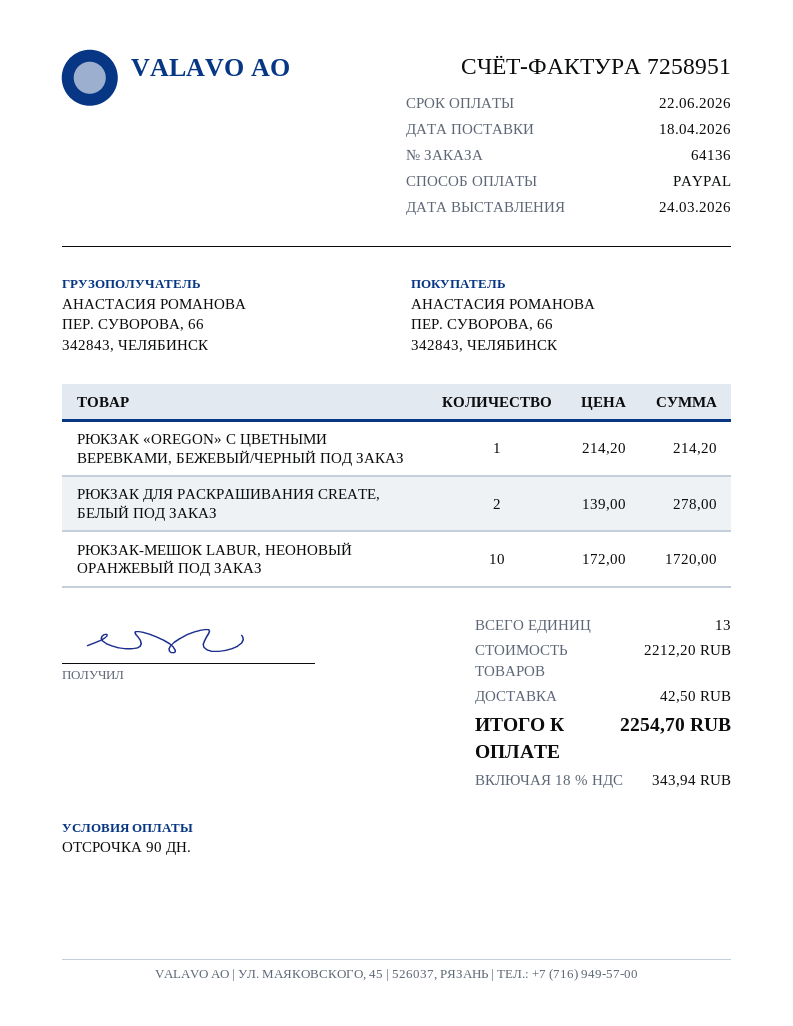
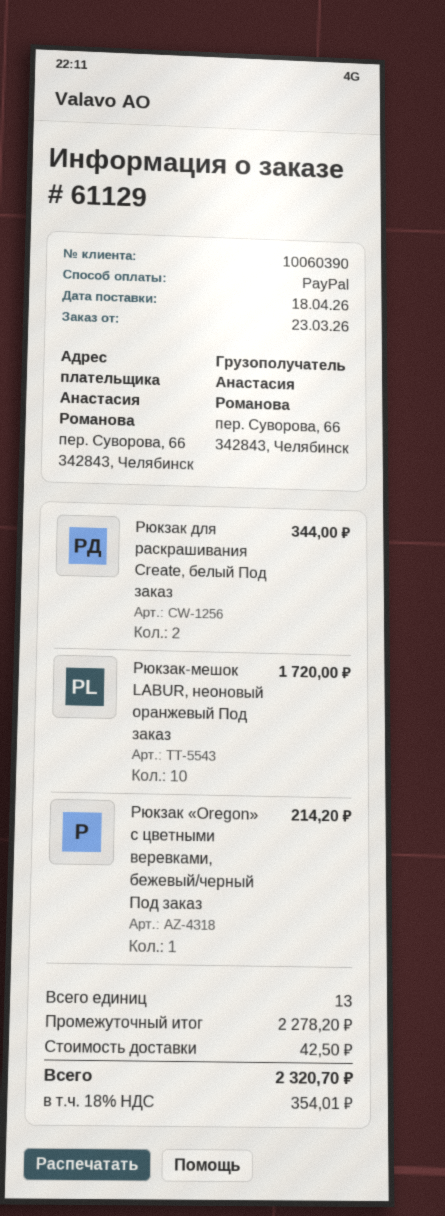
order number: 64136 -> 61129
РЮКЗАК ДЛЯ РАСКРАШИВАНИЯ CREATE, БЕЛЫЙ ПОД ЗАКАЗ: 2 for 278.00 -> 2 for 344.00
subtotal: 2212.20 -> 2278.20
tax: 18% = 343.94 -> 18% = 354.01
total: 2254.70 -> 2320.70

